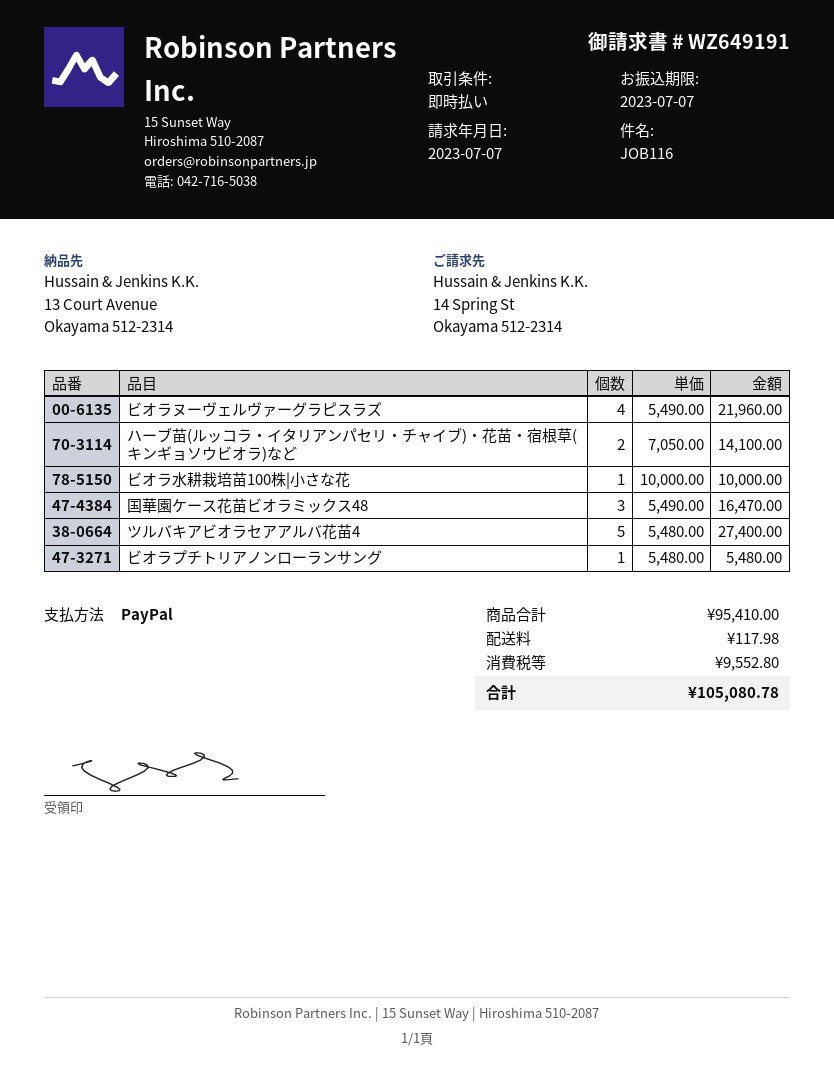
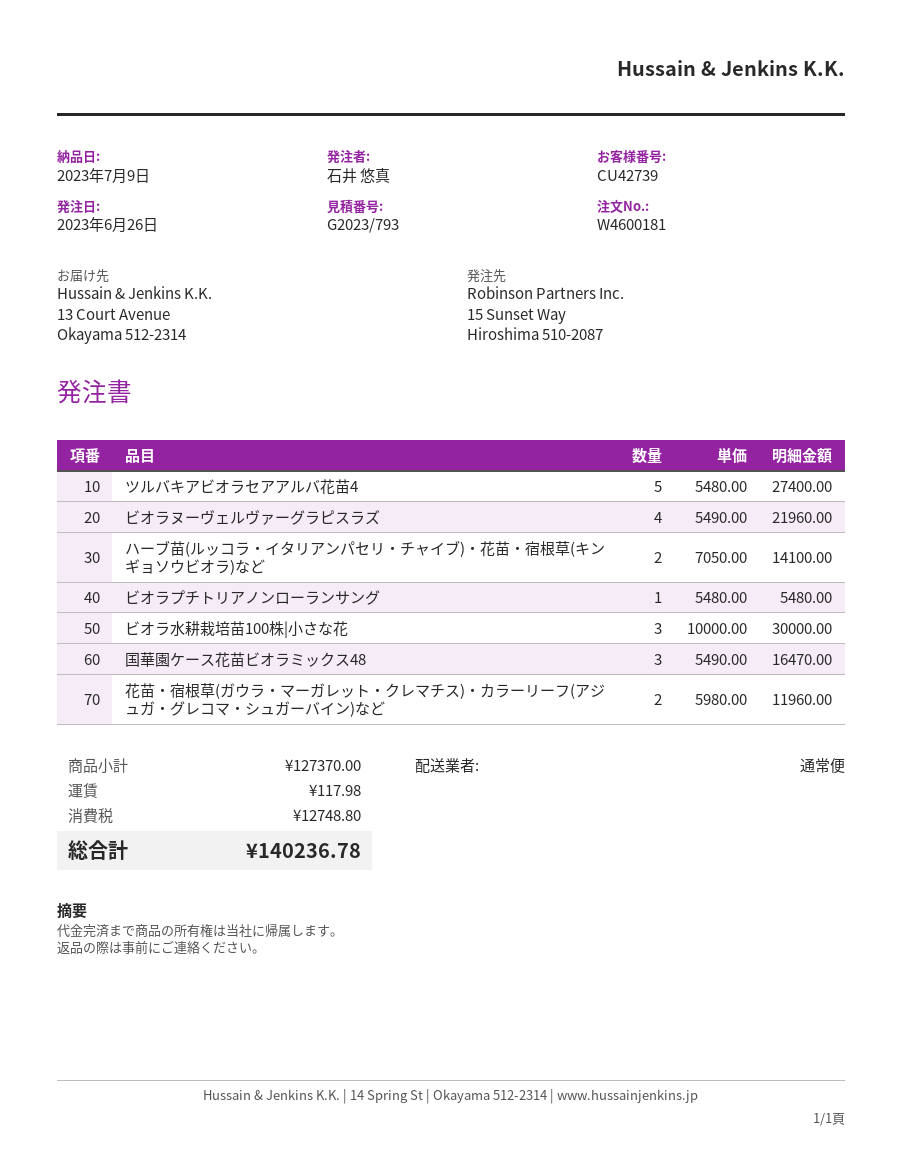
ビオラ水耕栽培苗100株|小さな花: 1 x 10000.00 = 10000.00 -> 3 x 10000.00 = 30000.00
花苗・宿根草(ガウラ・マーガレット・クレマチス)・カラーリーフ(アジュガ・グレコマ・シュガーバイン)など: none -> 2 x 5980.00 = 11960.00
subtotal: 95410.00 -> 127370.00
tax: 9552.80 -> 12748.80
total: 105080.78 -> 140236.78

